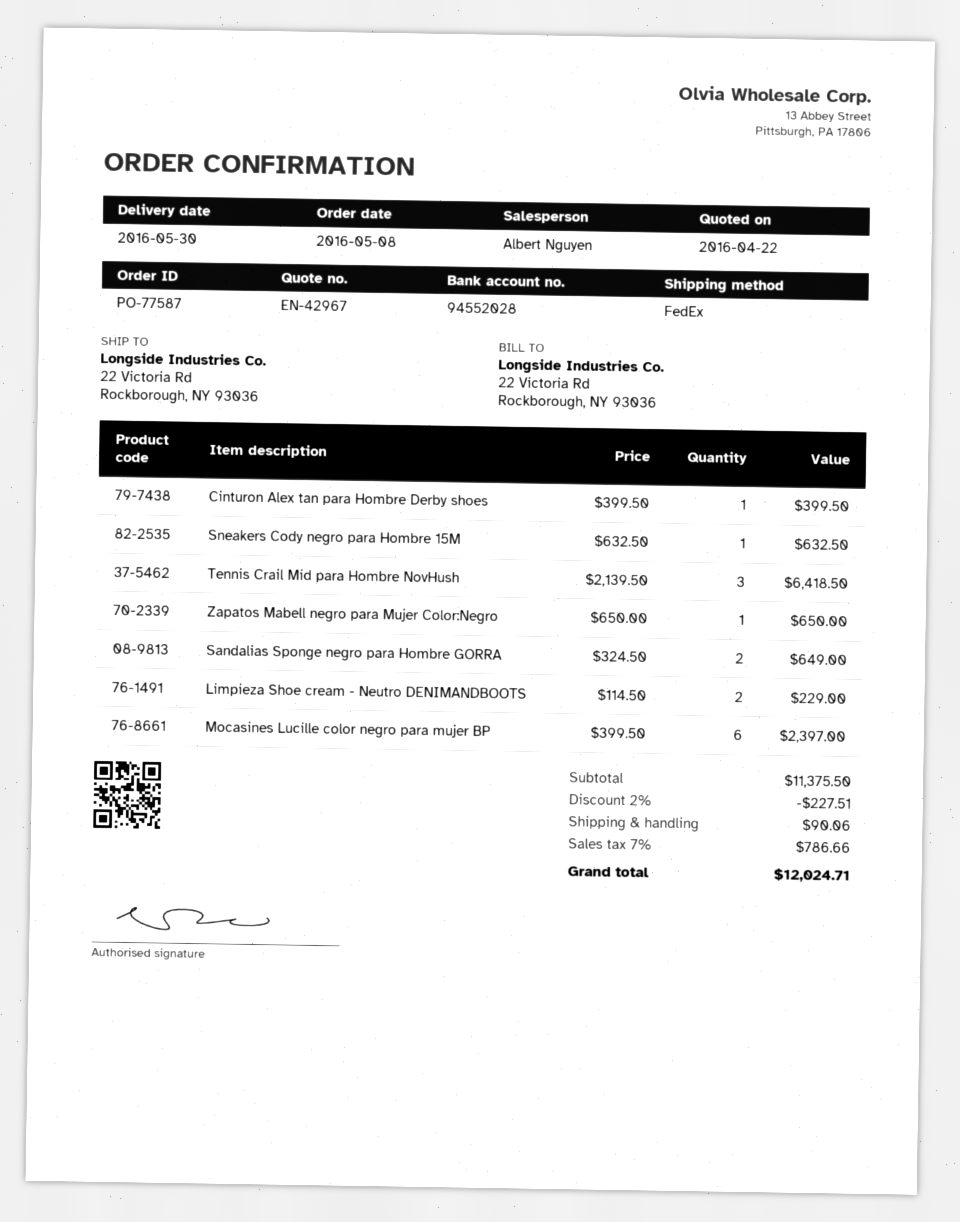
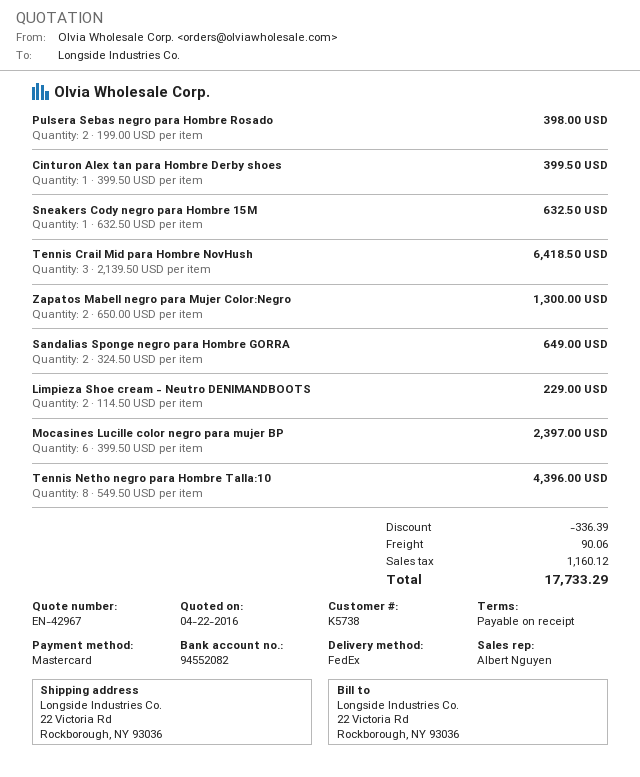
bank account: 94552028 -> 94552082
Zapatos Mabell negro para Mujer Color:Negro: 1 x 650.00 = 650.00 -> 2 x 650.00 = 1300.00
Pulsera Sebas negro para Hombre Rosado: none -> 2 x 199.00 = 398.00
Tennis Netho negro para Hombre Talla:10: none -> 8 x 549.50 = 4396.00
discount: 227.51 -> 336.39
tax: 786.66 -> 1160.12
total: 12024.71 -> 17733.29

